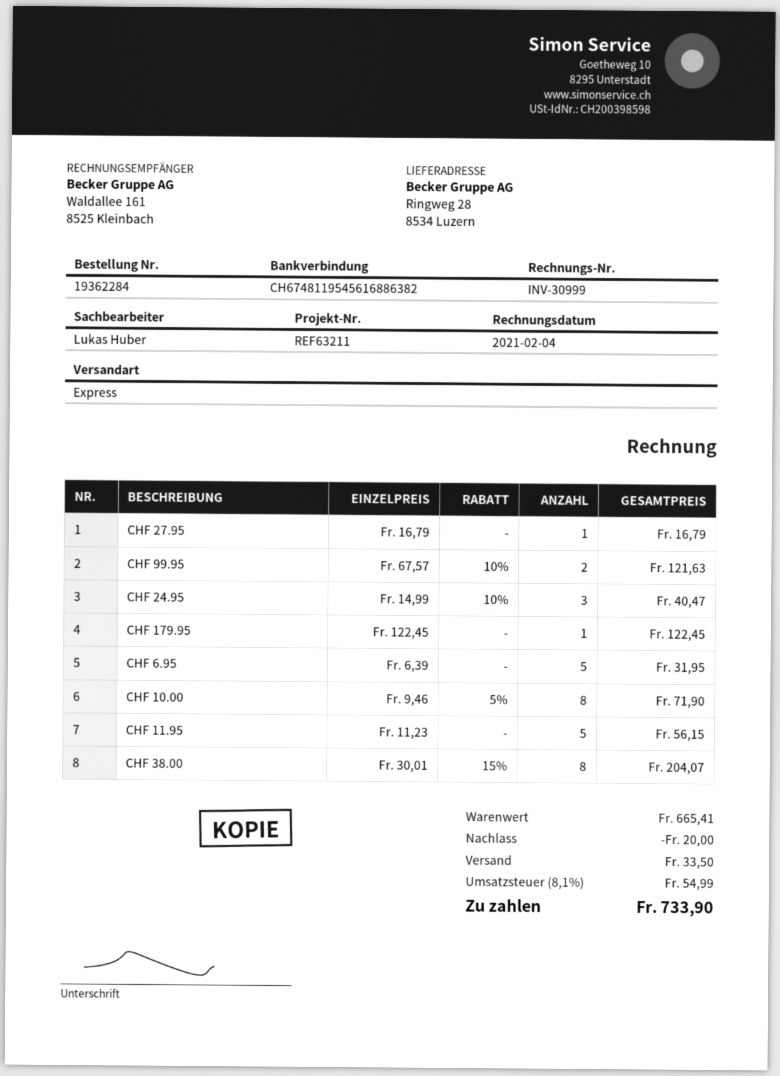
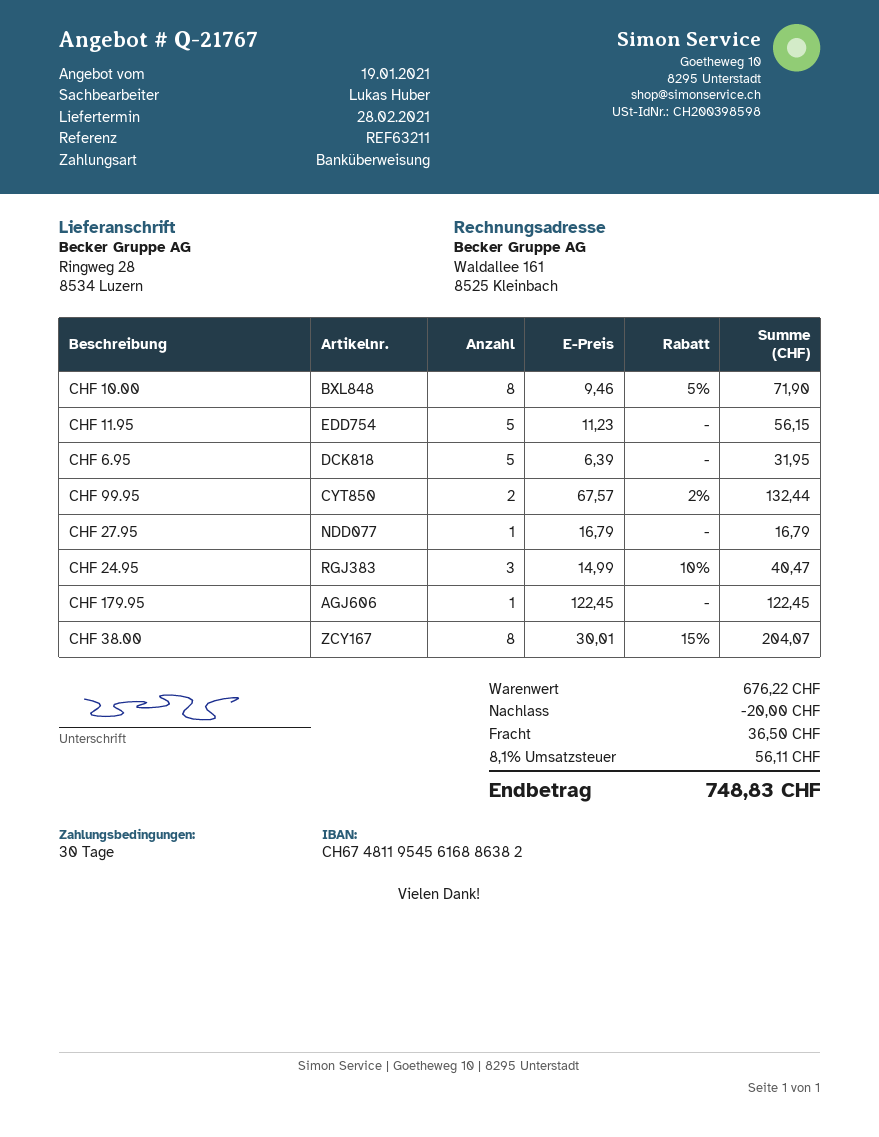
CHF 99.95: 2 x 67.57 - 10% = 121.63 -> 2 x 67.57 - 2% = 132.44
subtotal: 665.41 -> 676.22
shipping: 33.50 -> 36.50
tax: 8.1% = 54.99 -> 8.1% = 56.11
total: 733.90 -> 748.83

